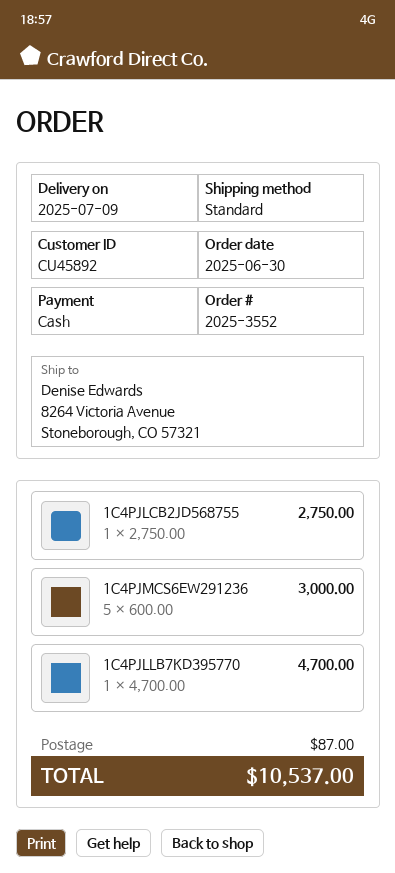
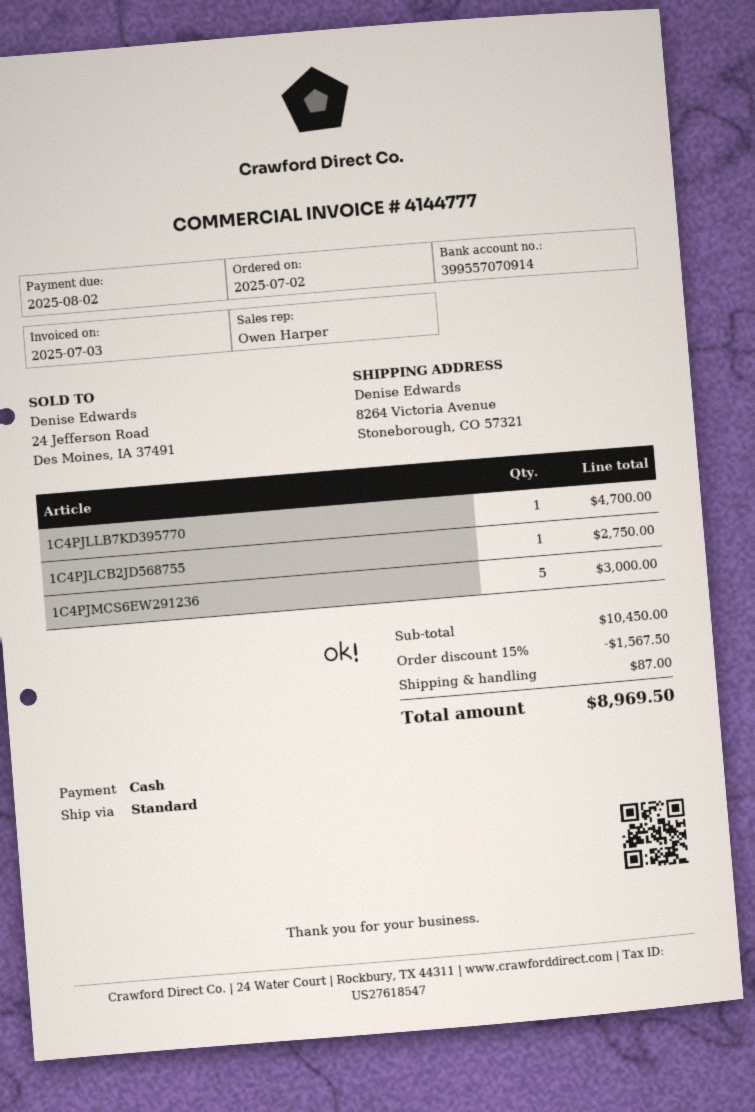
order date: 2025-06-30 -> 2025-07-02
discount: none -> 15% = 1567.50
total: 10537.00 -> 8969.50

